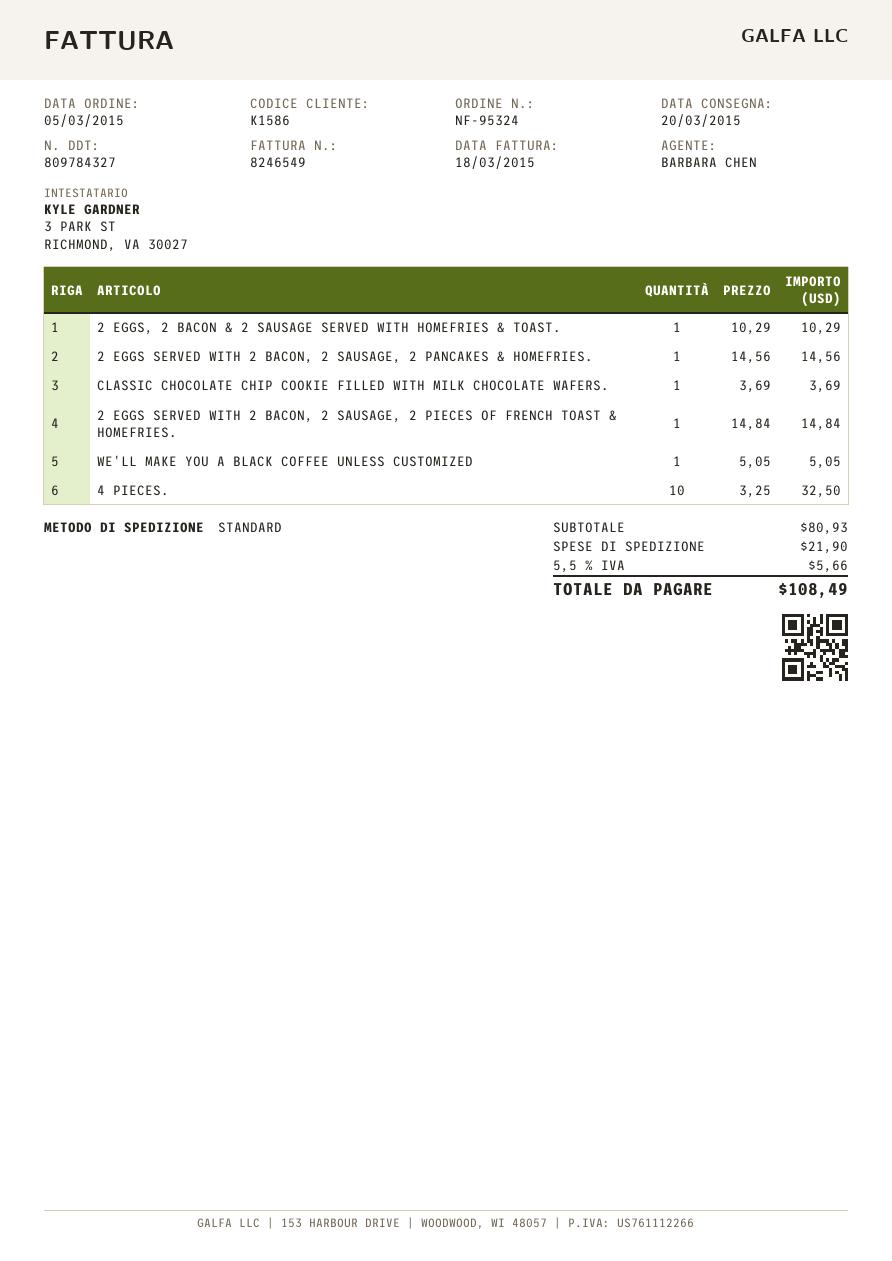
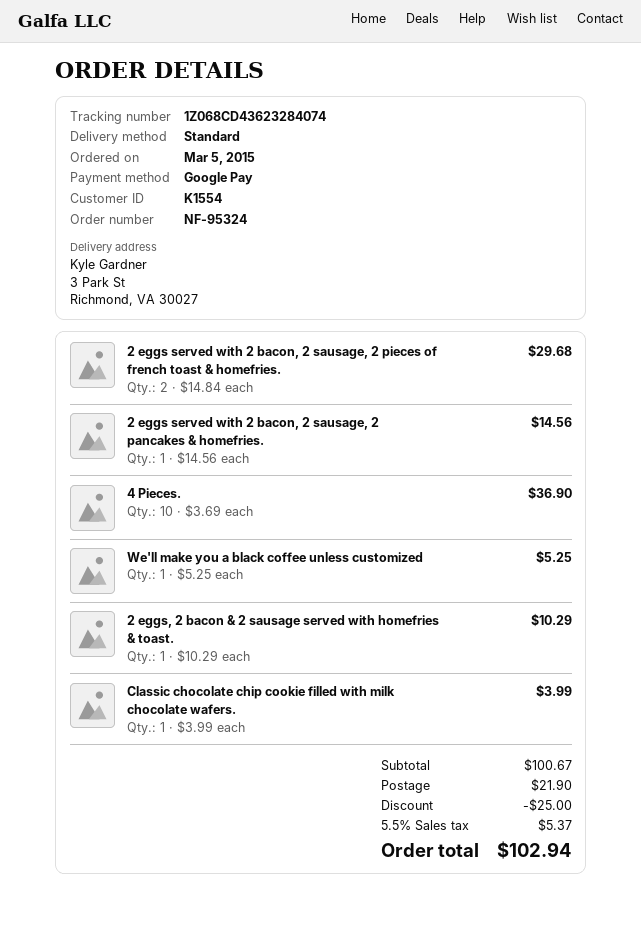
customer number: K1586 -> K1554
CLASSIC CHOCOLATE CHIP COOKIE FILLED WITH MILK CHOCOLATE WAFERS.: 1 x 3.69 = 3.69 -> 1 x 3.99 = 3.99
2 EGGS SERVED WITH 2 BACON, 2 SAUSAGE, 2 PIECES OF FRENCH TOAST & HOMEFRIES.: 1 x 14.84 = 14.84 -> 2 x 14.84 = 29.68
WE'LL MAKE YOU A BLACK COFFEE UNLESS CUSTOMIZED: 1 x 5.05 = 5.05 -> 1 x 5.25 = 5.25
4 PIECES.: 10 x 3.25 = 32.50 -> 10 x 3.69 = 36.90
subtotal: 80.93 -> 100.67
discount: none -> 25.00
tax: 5.5% = 5.66 -> 5.5% = 5.37
total: 108.49 -> 102.94

